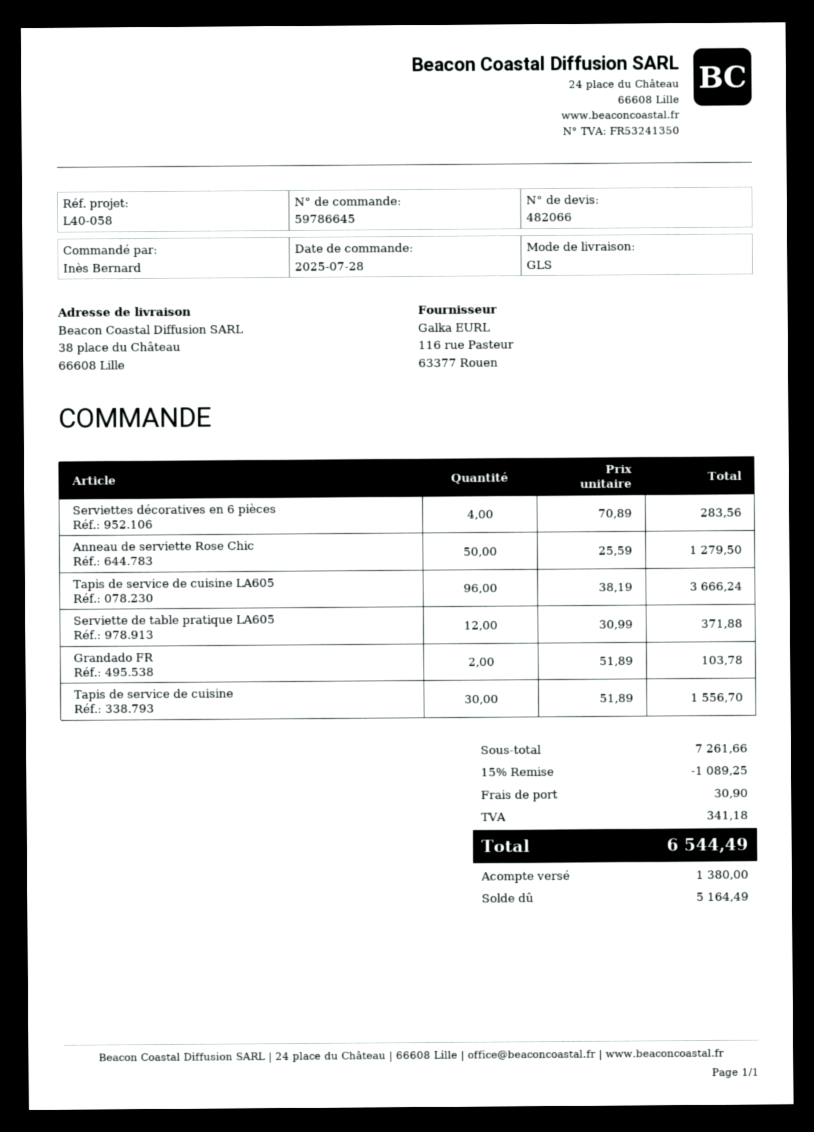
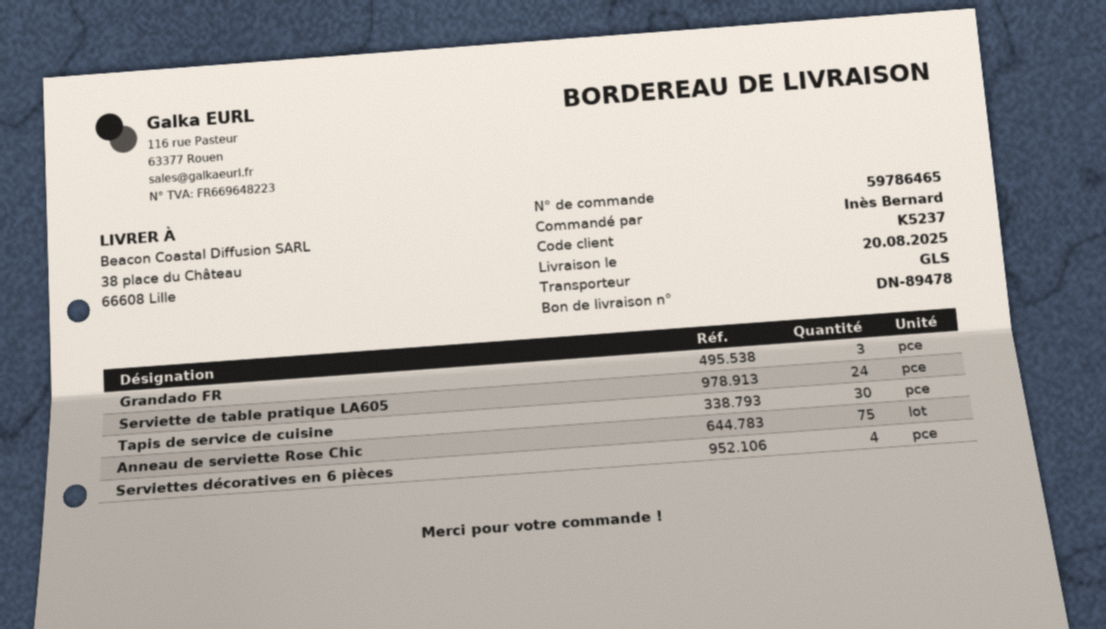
order number: 59786645 -> 59786465
Anneau de serviette Rose Chic: 50 -> 75
Tapis de service de cuisine LA605: 96 -> none
Serviette de table pratique LA605: 12 -> 24
Grandado FR: 2 -> 3

